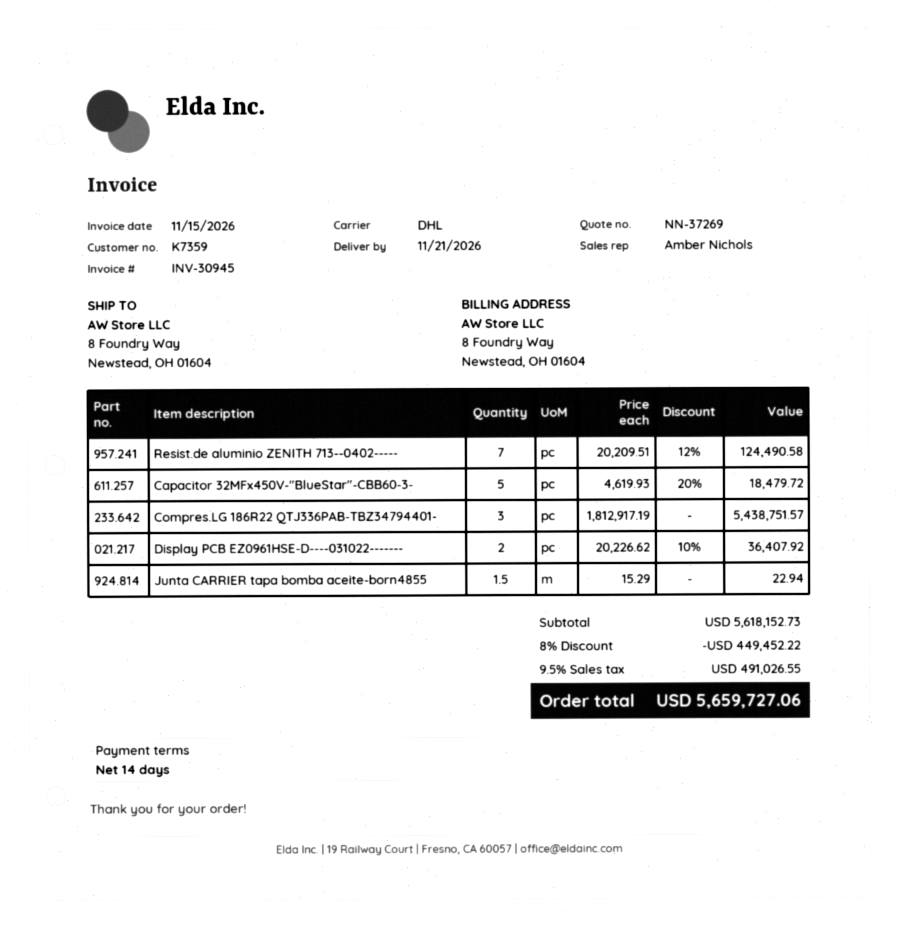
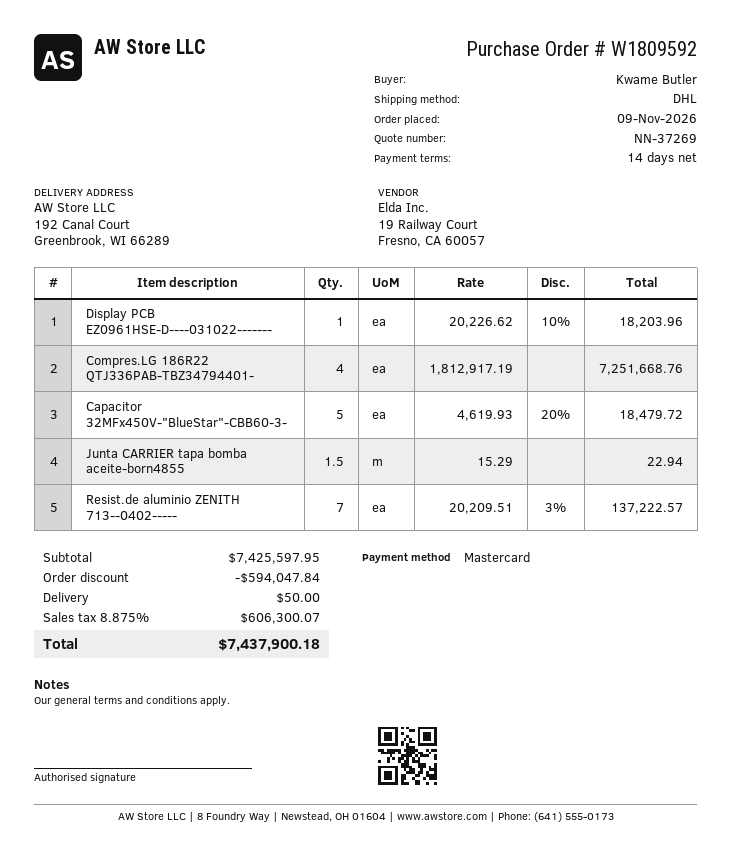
ship to: 8 Foundry Way, Newstead, OH 01604 -> 192 Canal Court, Greenbrook, WI 66289
Resist.de aluminio ZENITH 713--0402-----: 7 x 20209.51 - 12% = 124490.58 -> 7 x 20209.51 - 3% = 137222.57
Compres.LG 186R22 QTJ336PAB-TBZ34794401-: 3 x 1812917.19 = 5438751.57 -> 4 x 1812917.19 = 7251668.76
Display PCB EZ0961HSE-D----031022-------: 2 x 20226.62 - 10% = 36407.92 -> 1 x 20226.62 - 10% = 18203.96
subtotal: 5618152.73 -> 7425597.95
discount: 449452.22 -> 594047.84
shipping: none -> 50.00
tax: 9.5% = 491026.55 -> 8.875% = 606300.07
total: 5659727.06 -> 7437900.18

